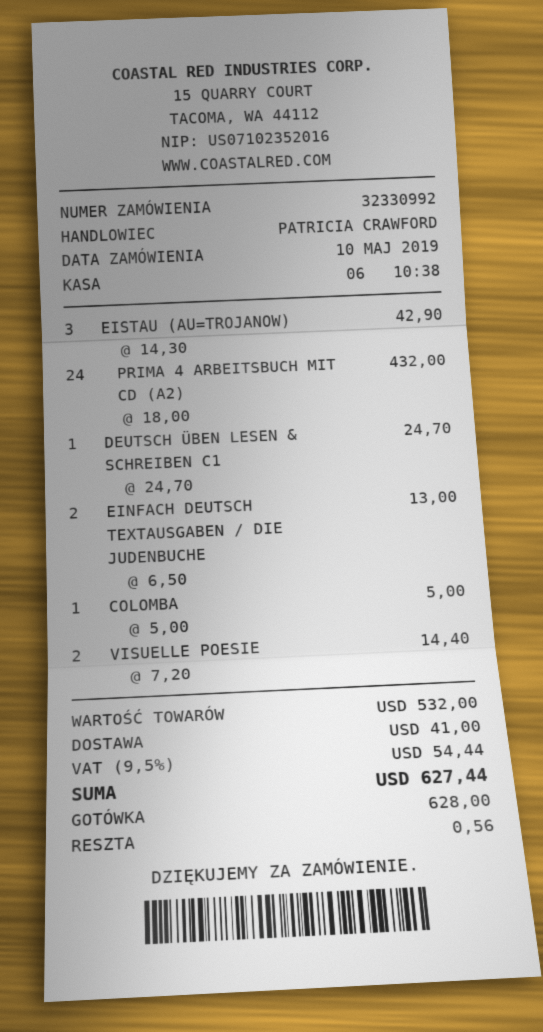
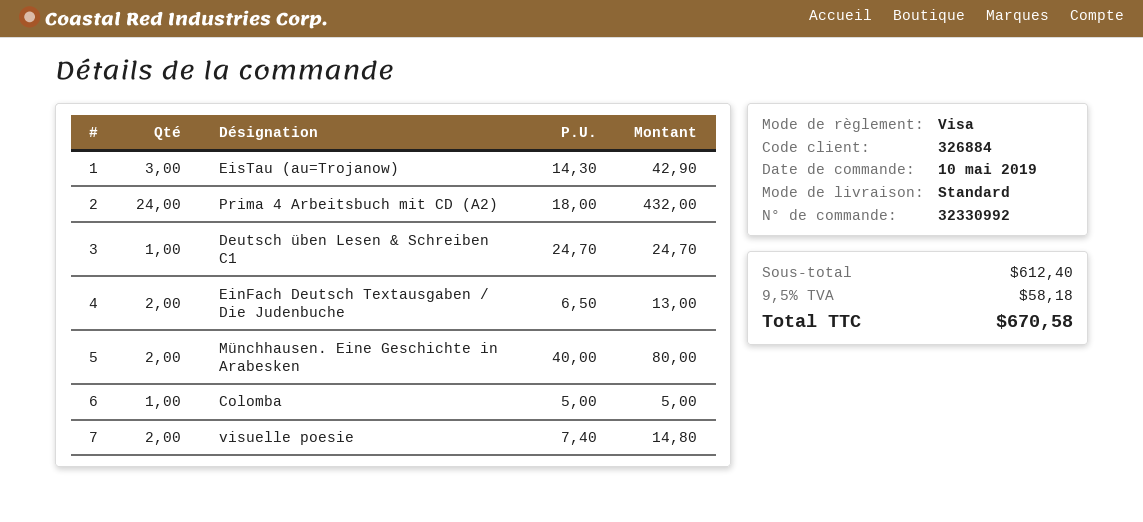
payment method: cash -> Visa
VISUELLE POESIE: 2 x 7.20 = 14.40 -> 2 x 7.40 = 14.80
Münchhausen. Eine Geschichte in Arabesken: none -> 2 x 40.00 = 80.00
subtotal: 532.00 -> 612.40
shipping: 41.00 -> none
tax: 9.5% = 54.44 -> 9.5% = 58.18
total: 627.44 -> 670.58

